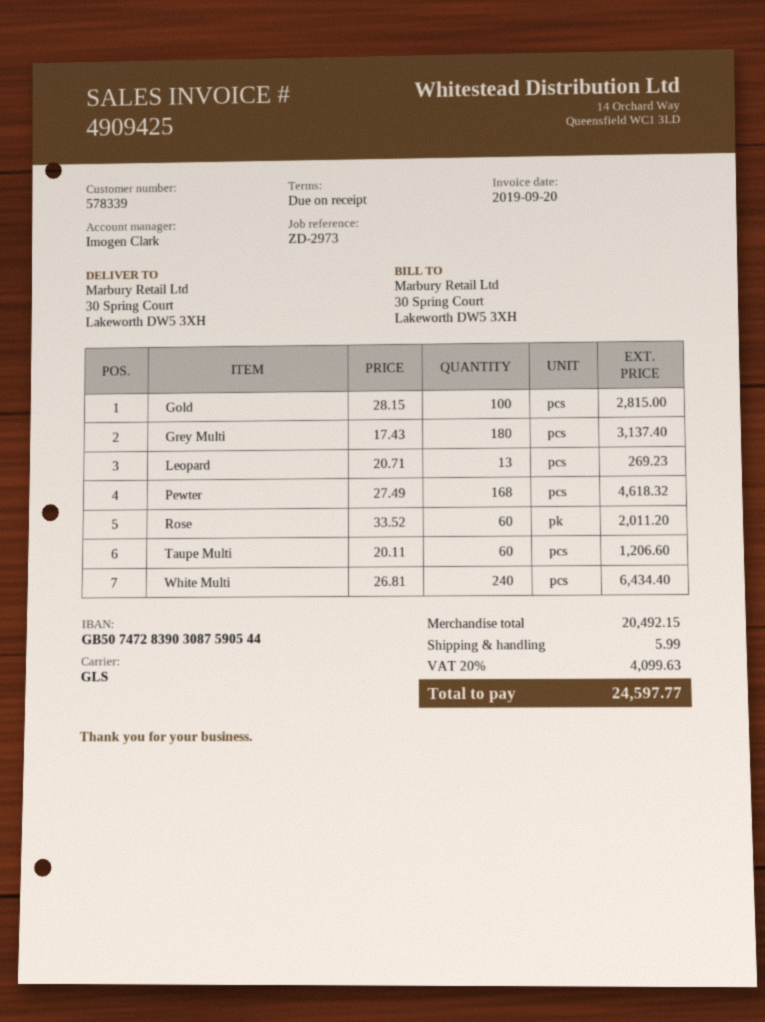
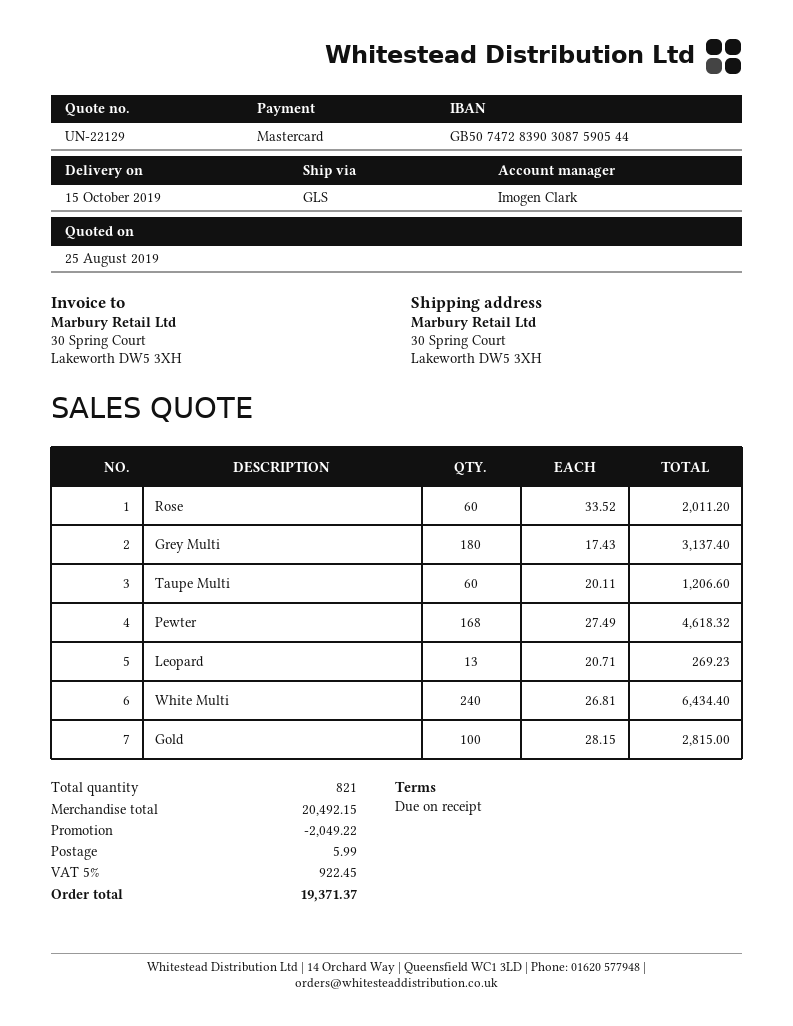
discount: none -> 2049.22
tax: 20% = 4099.63 -> 5% = 922.45
total: 24597.77 -> 19371.37

